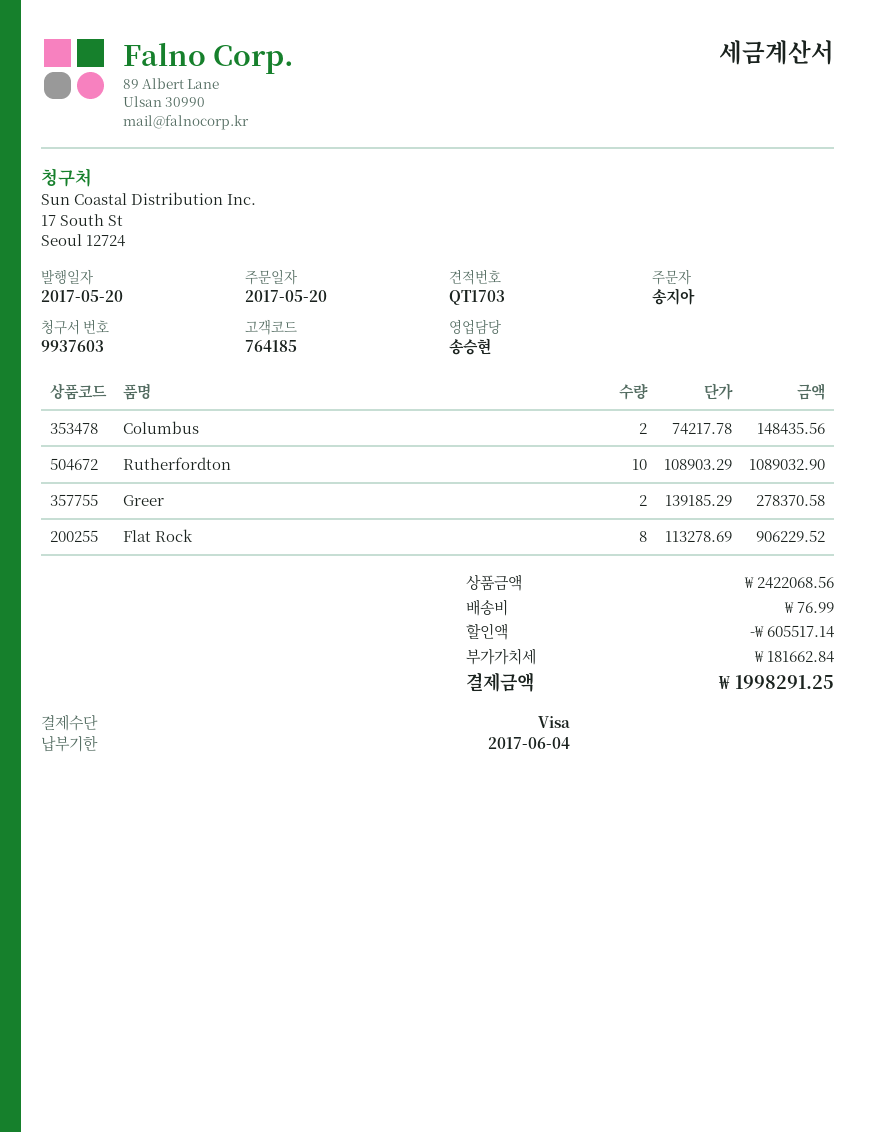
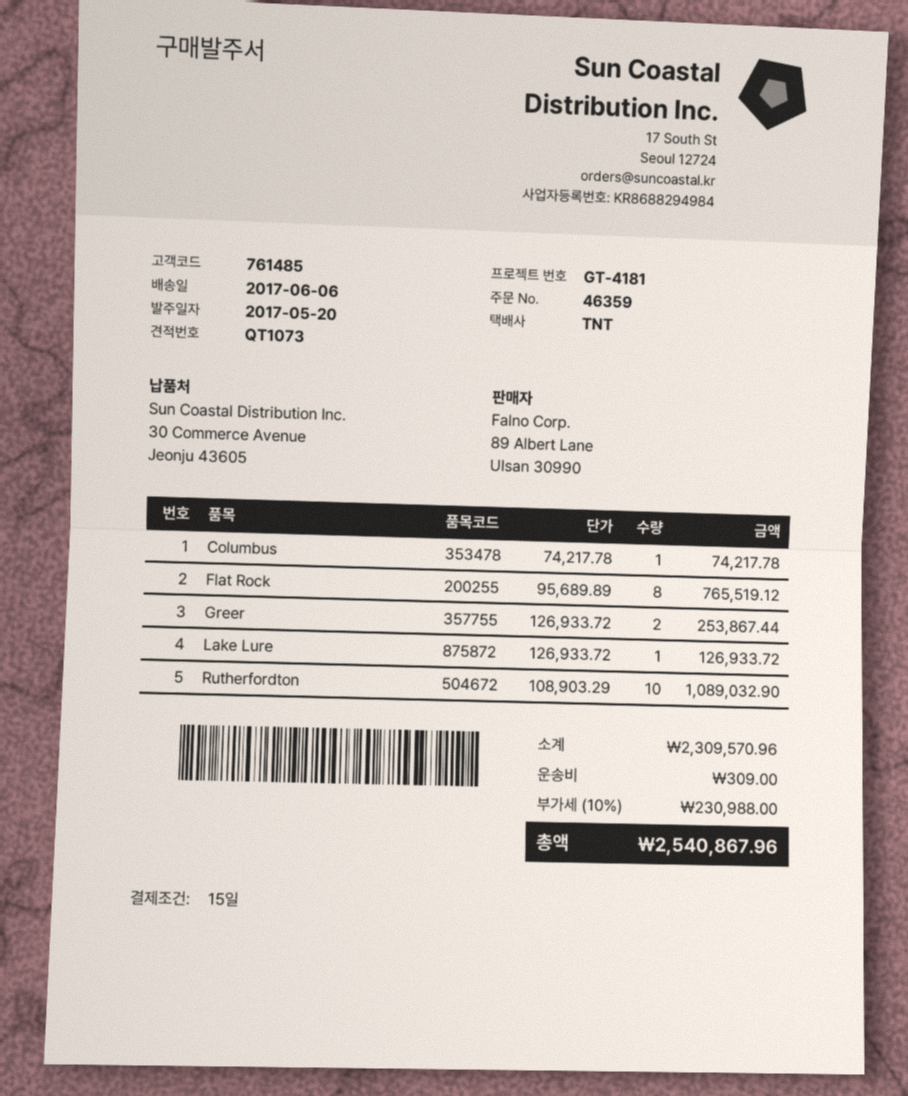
quote number: QT1703 -> QT1073
customer number: 764185 -> 761485
Columbus: 2 x 74217.78 = 148435.56 -> 1 x 74217.78 = 74217.78
Greer: 2 x 139185.29 = 278370.58 -> 2 x 126933.72 = 253867.44
Flat Rock: 8 x 113278.69 = 906229.52 -> 8 x 95689.89 = 765519.12
Lake Lure: none -> 1 x 126933.72 = 126933.72
subtotal: 2422068.56 -> 2309570.96
discount: 605517.14 -> none
shipping: 76.99 -> 309.00
tax: 181662.84 -> 230988.00
total: 1998291.25 -> 2540867.96

